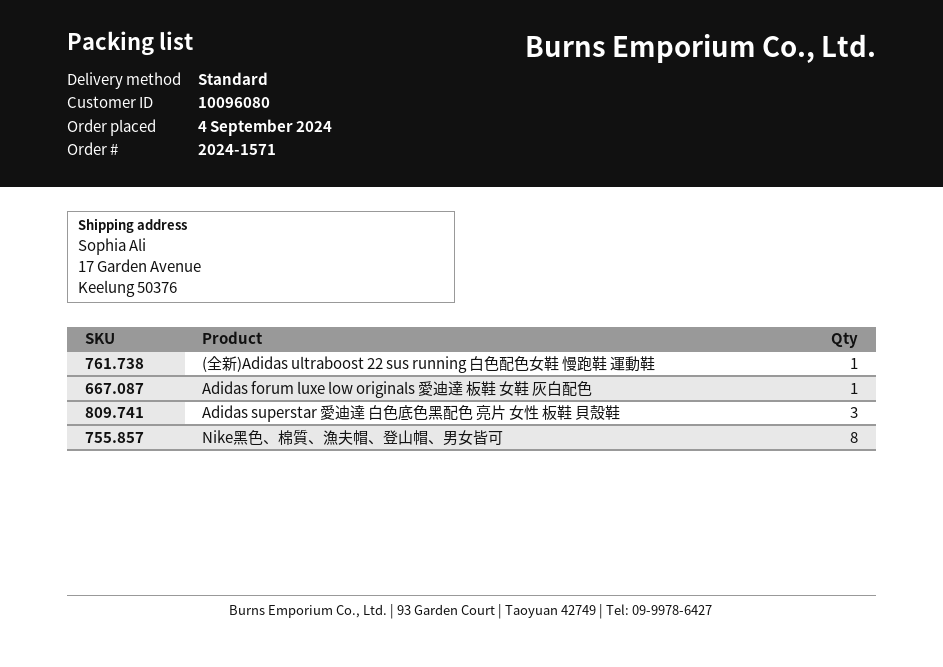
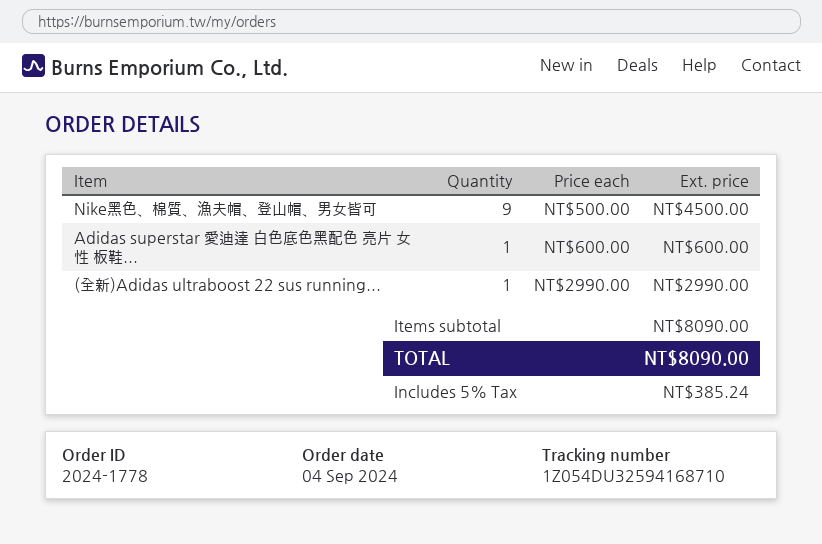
order number: 2024-1571 -> 2024-1778
Adidas forum luxe low originals 愛迪達 板鞋 女鞋 灰白配色: 1 -> none
Adidas superstar 愛迪達 白色底色黑配色 亮片 女性 板鞋 貝殼鞋: 3 -> 1
Nike黑色、棉質、漁夫帽、登山帽、男女皆可: 8 -> 9

